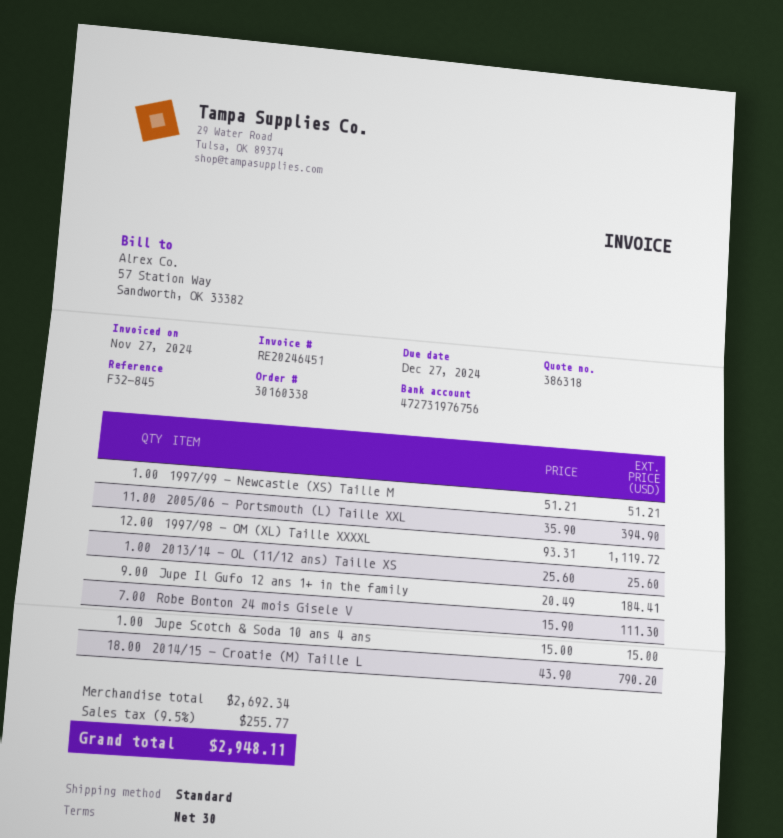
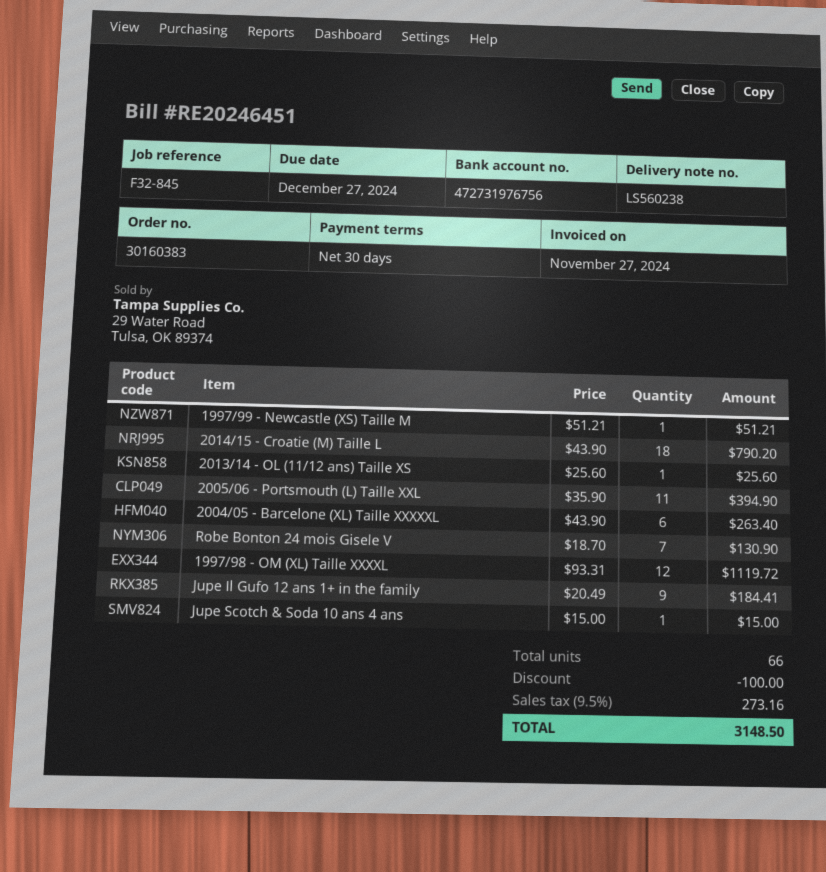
order number: 30160338 -> 30160383
Robe Bonton 24 mois Gisele V: 7 x 15.90 = 111.30 -> 7 x 18.70 = 130.90
2004/05 - Barcelone (XL) Taille XXXXXL: none -> 6 x 43.90 = 263.40
discount: none -> 100.00
tax: 9.5% = 255.77 -> 9.5% = 273.16
total: 2948.11 -> 3148.50

